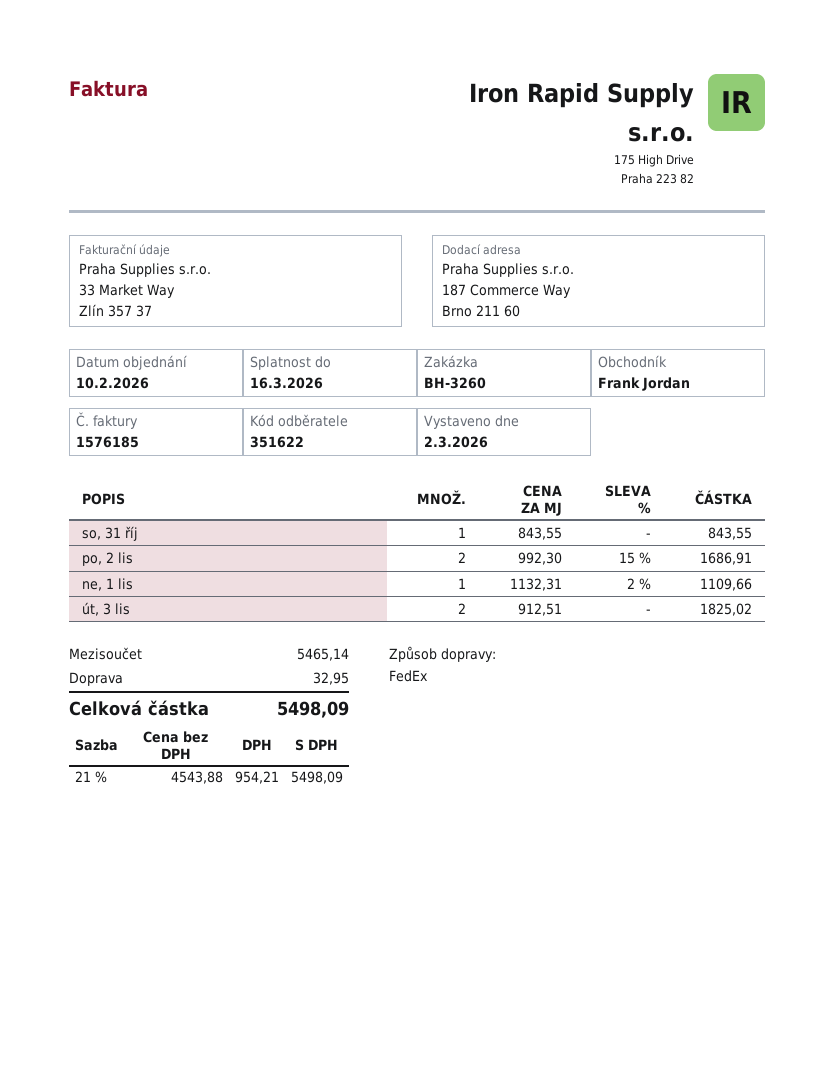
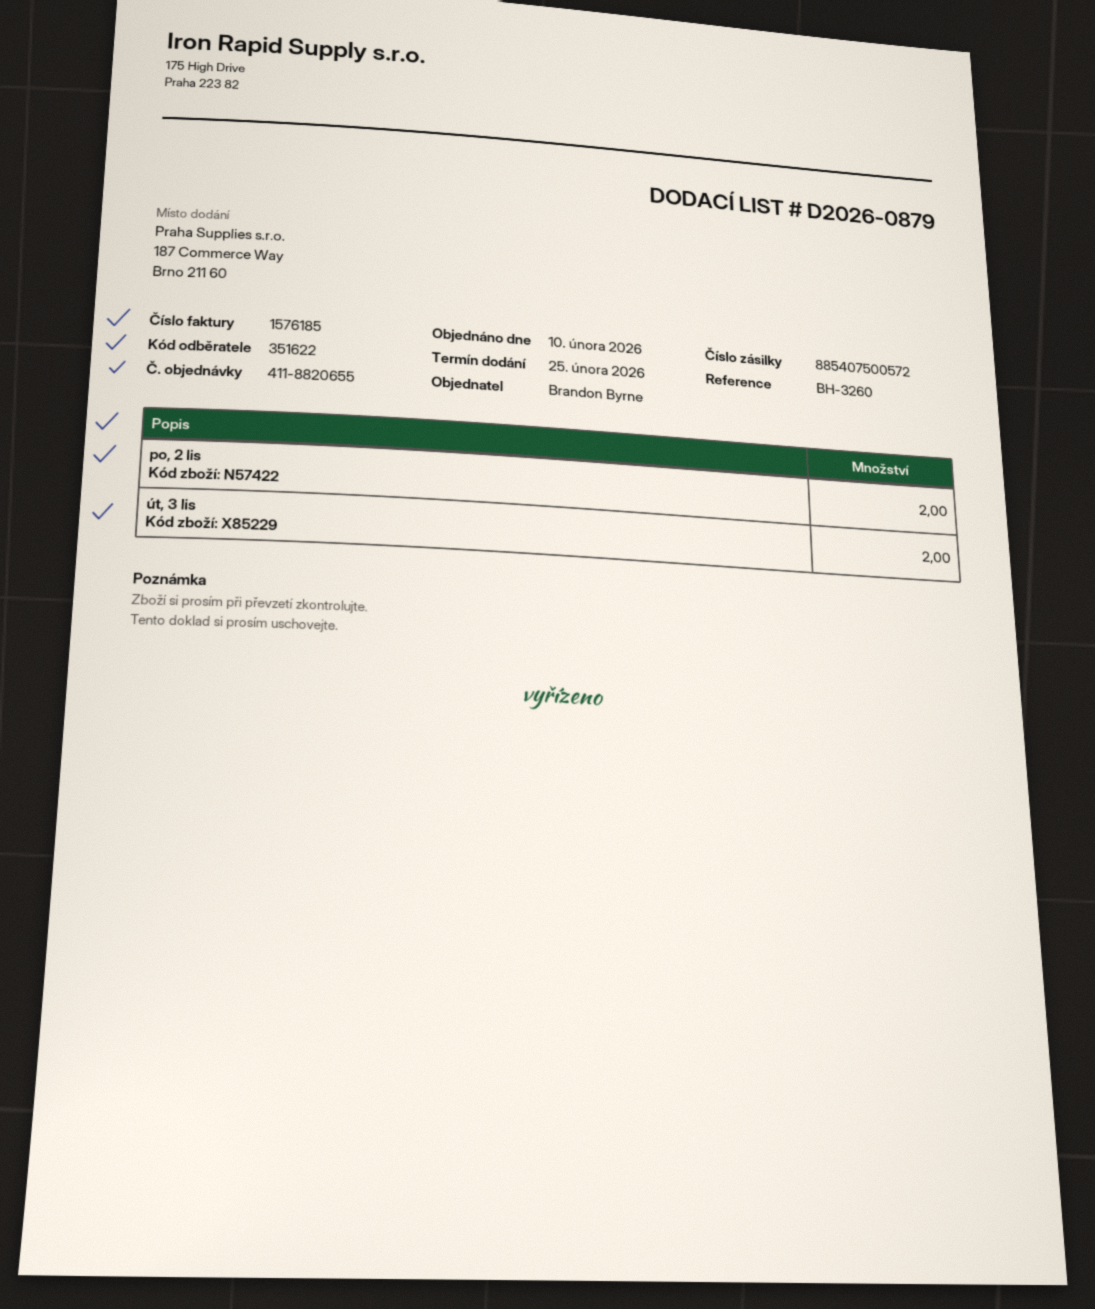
so, 31 říj: 1 -> none
ne, 1 lis: 1 -> none

